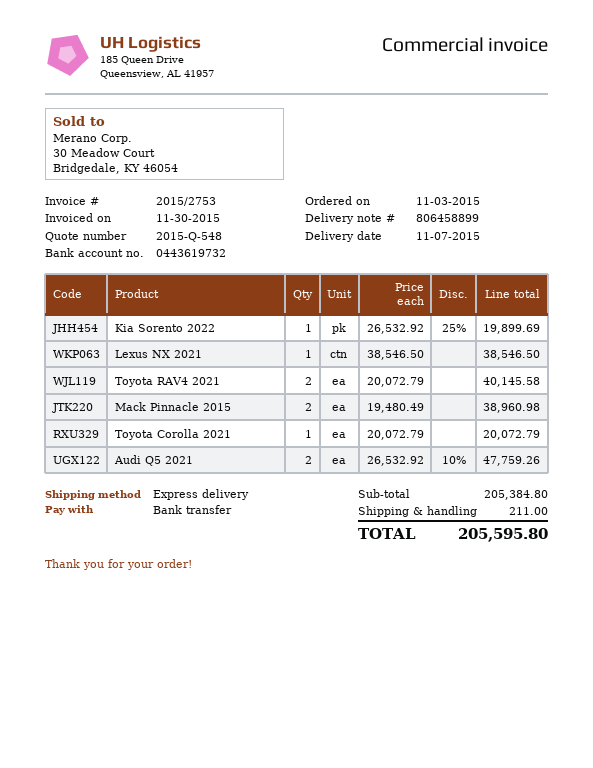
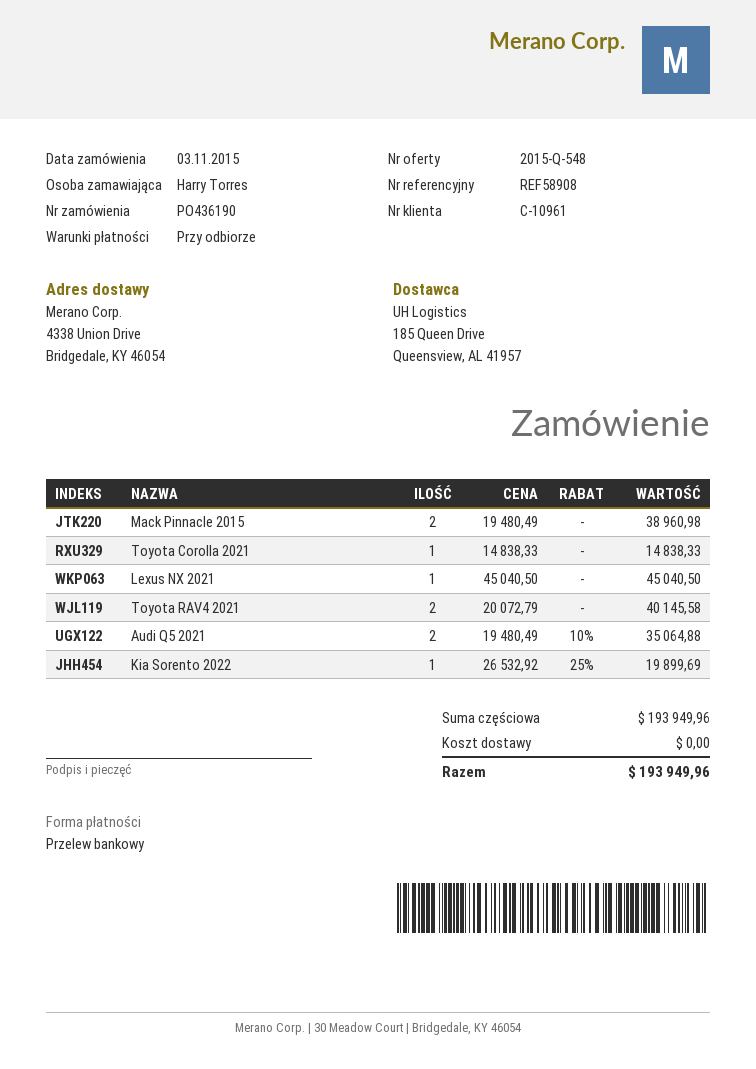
Lexus NX 2021: 1 x 38546.50 = 38546.50 -> 1 x 45040.50 = 45040.50
Toyota Corolla 2021: 1 x 20072.79 = 20072.79 -> 1 x 14838.33 = 14838.33
Audi Q5 2021: 2 x 26532.92 - 10% = 47759.26 -> 2 x 19480.49 - 10% = 35064.88
subtotal: 205384.80 -> 193949.96
shipping: 211.00 -> 0.00
total: 205595.80 -> 193949.96

